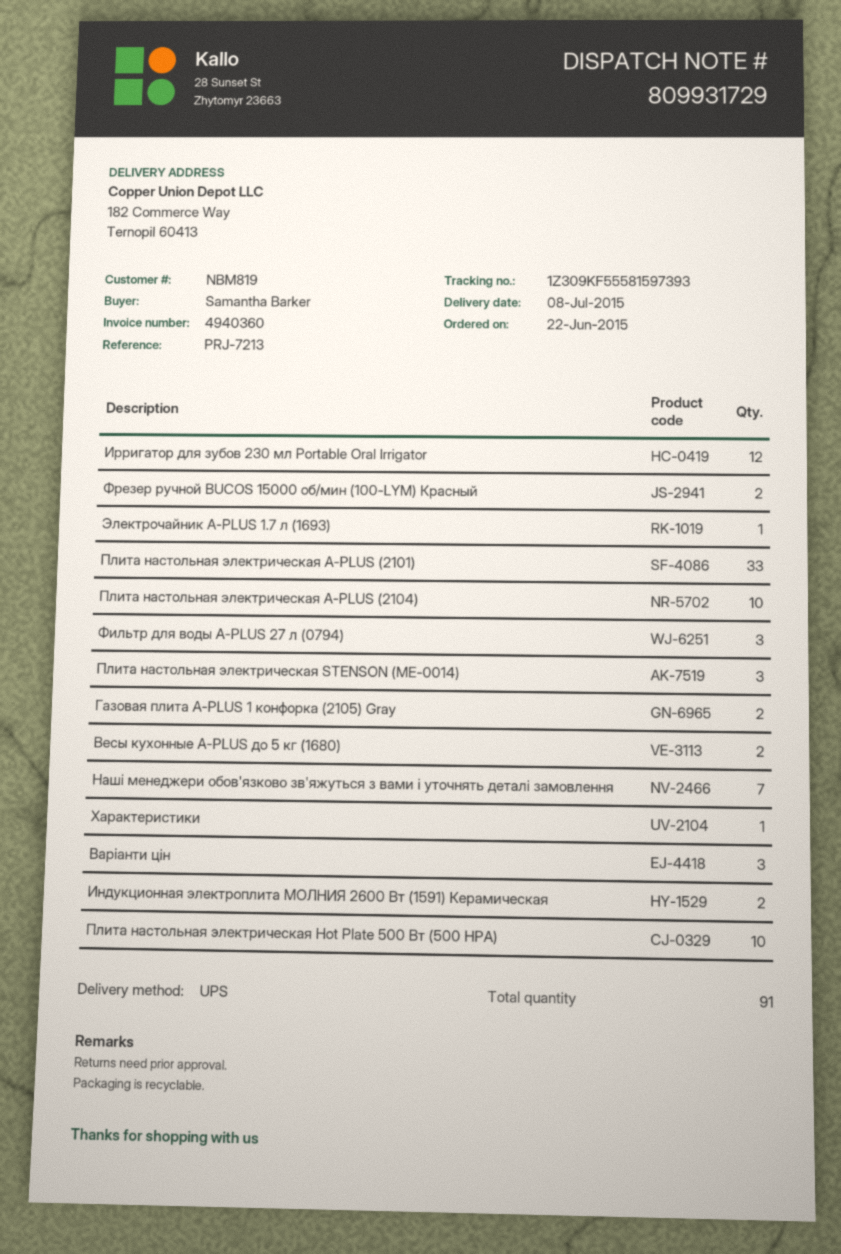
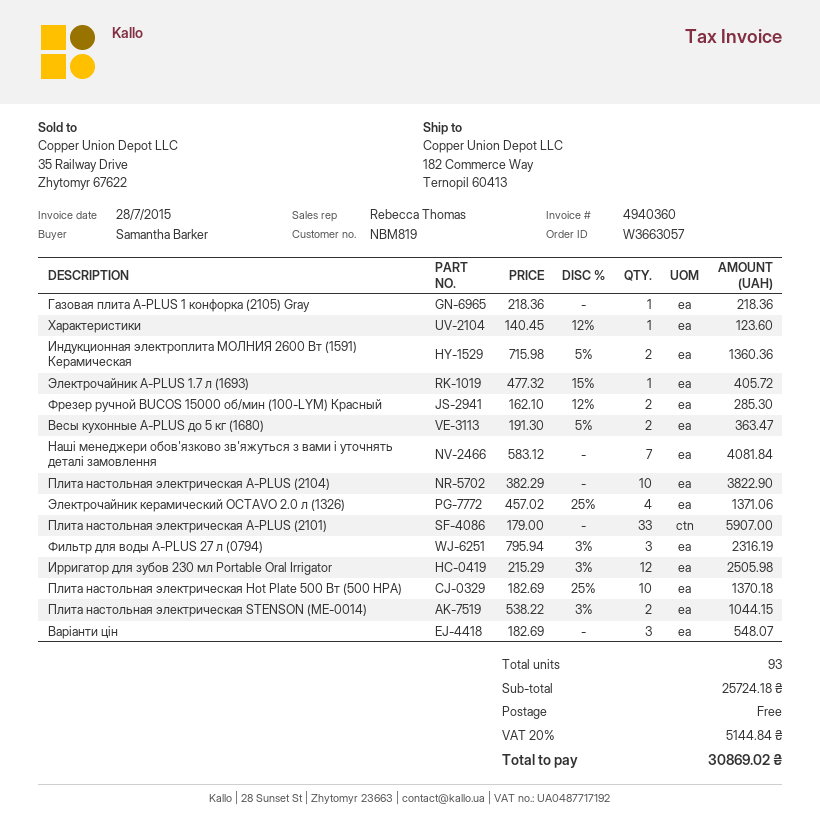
Плита настольная электрическая STENSON (ME-0014): 3 -> 2
Газовая плита A-PLUS 1 конфорка (2105) Gray: 2 -> 1
Электрочайник керамический OCTAVO 2.0 л (1326): none -> 4
total quantity: 91 -> 93

